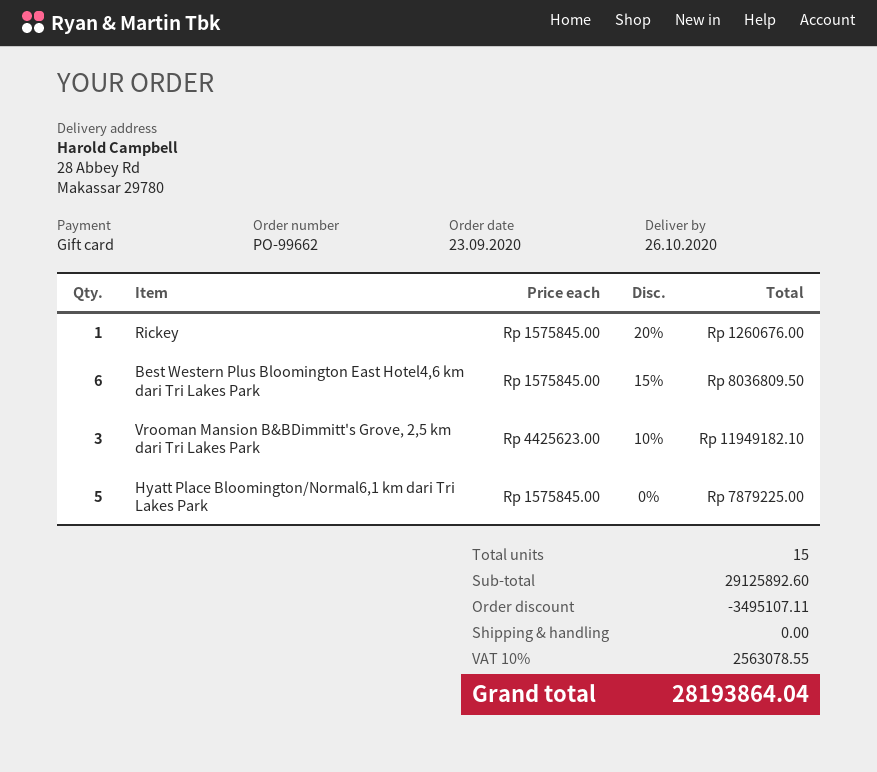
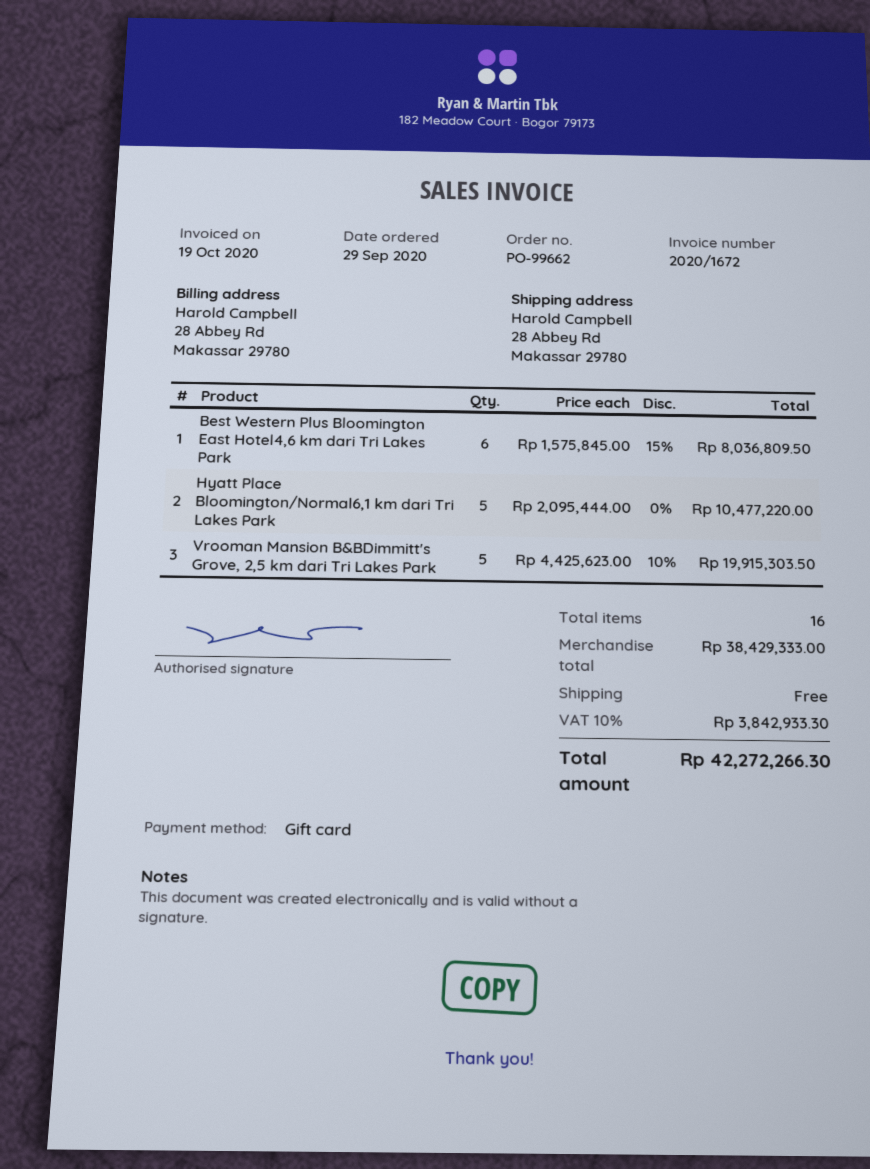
order date: 2020-09-23 -> 2020-09-29
Rickey: 1 x 1575845.00 - 20% = 1260676.00 -> none
Vrooman Mansion B&BDimmitt's Grove, 2,5 km dari Tri Lakes Park: 3 x 4425623.00 - 10% = 11949182.10 -> 5 x 4425623.00 - 10% = 19915303.50
Hyatt Place Bloomington/Normal6,1 km dari Tri Lakes Park: 5 x 1575845.00 = 7879225.00 -> 5 x 2095444.00 = 10477220.00
total quantity: 15 -> 16
subtotal: 29125892.60 -> 38429333.00
discount: 3495107.11 -> none
tax: 10% = 2563078.55 -> 10% = 3842933.30
total: 28193864.04 -> 42272266.30

